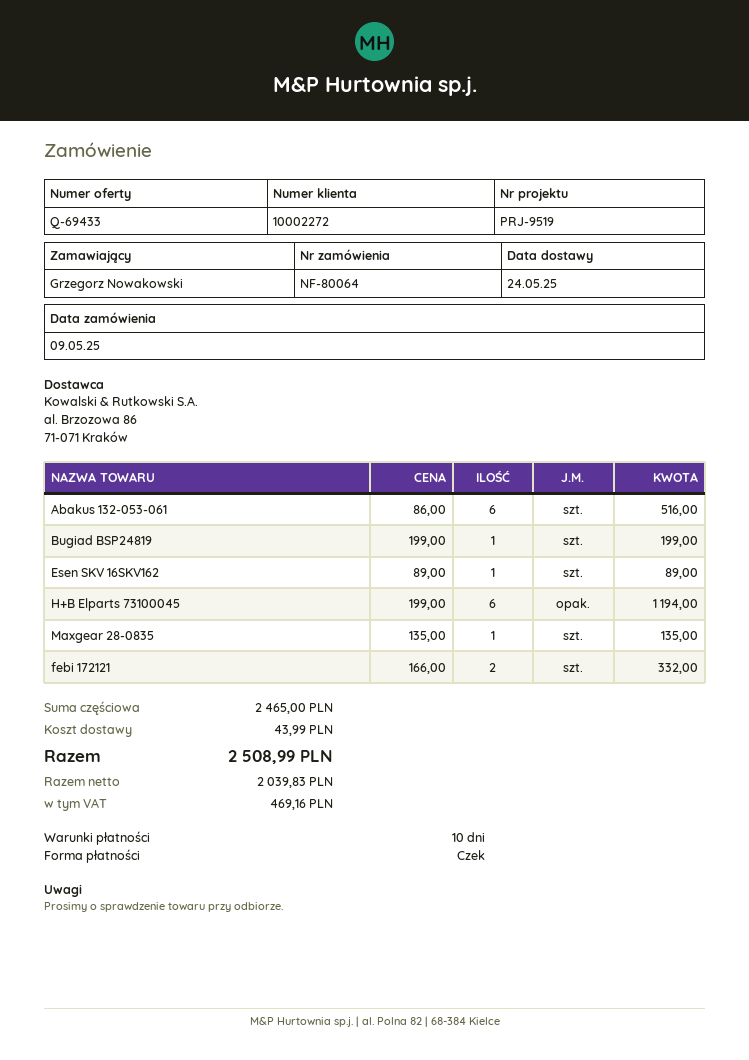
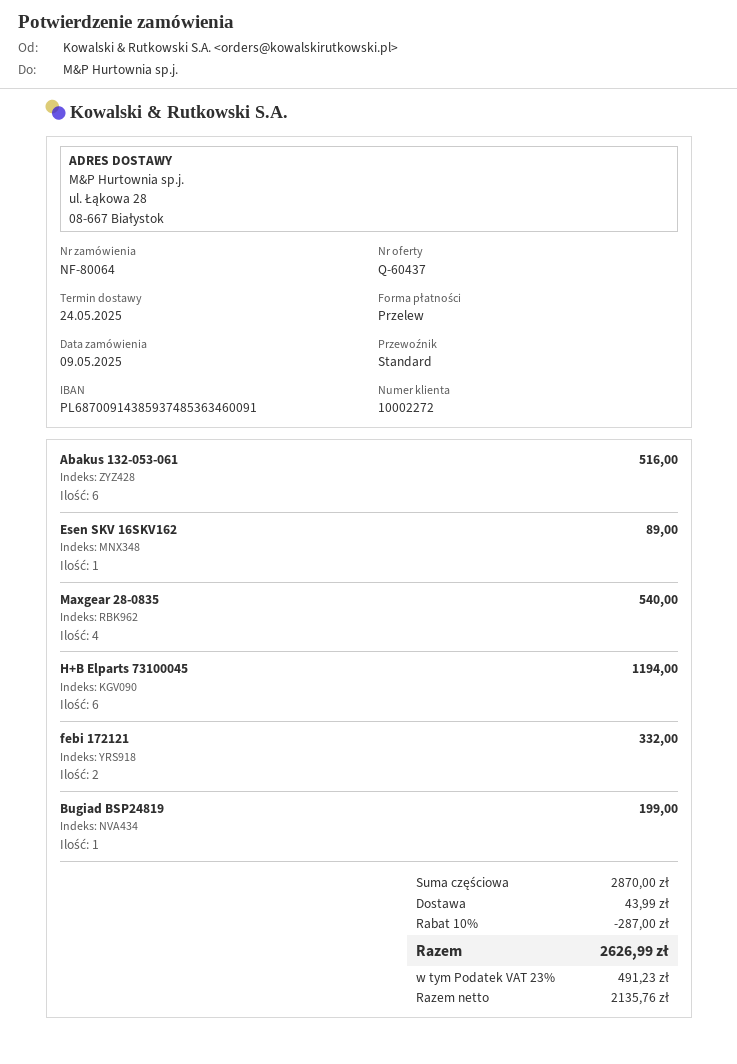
quote number: Q-69433 -> Q-60437
payment method: cheque -> bank transfer
Maxgear 28-0835: 1 for 135.00 -> 4 for 540.00
subtotal: 2465.00 -> 2870.00
discount: none -> 10% = 287.00
net: 2039.83 -> 2135.76
tax: 469.16 -> 491.23
total: 2508.99 -> 2626.99

